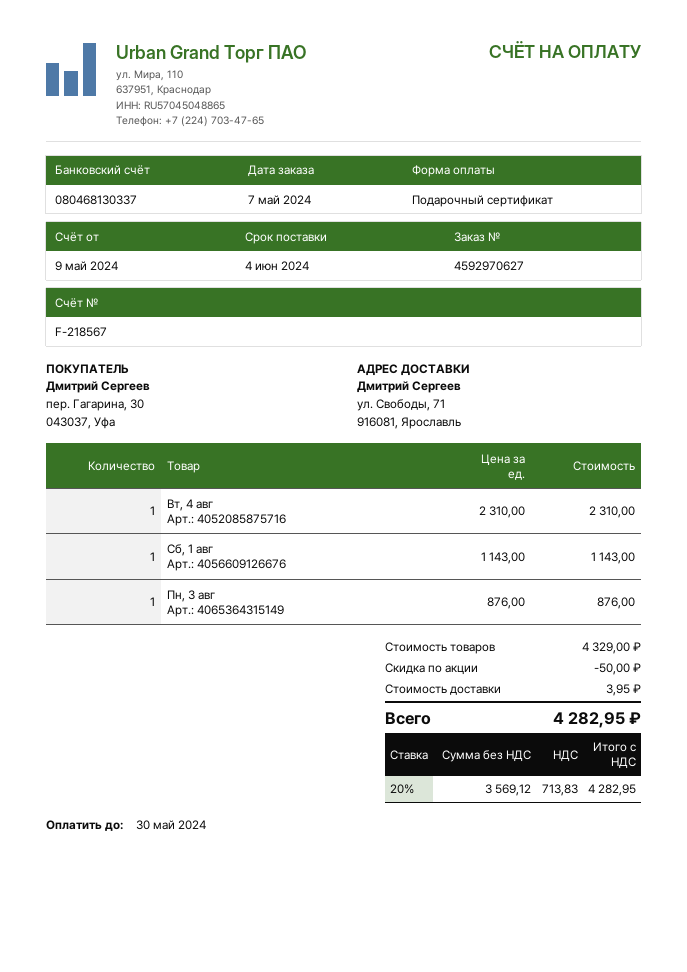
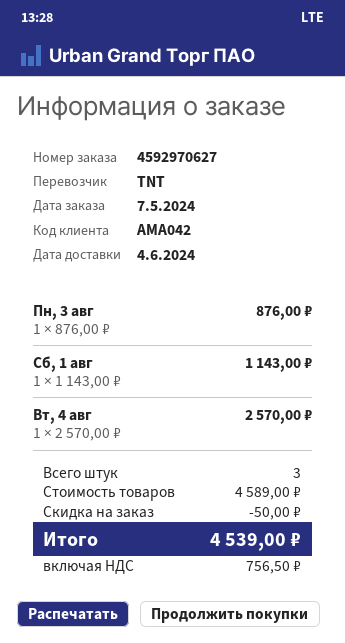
Вт, 4 авг: 1 x 2310.00 = 2310.00 -> 1 x 2570.00 = 2570.00
subtotal: 4329.00 -> 4589.00
shipping: 3.95 -> none
tax: 713.83 -> 756.50
total: 4282.95 -> 4539.00

